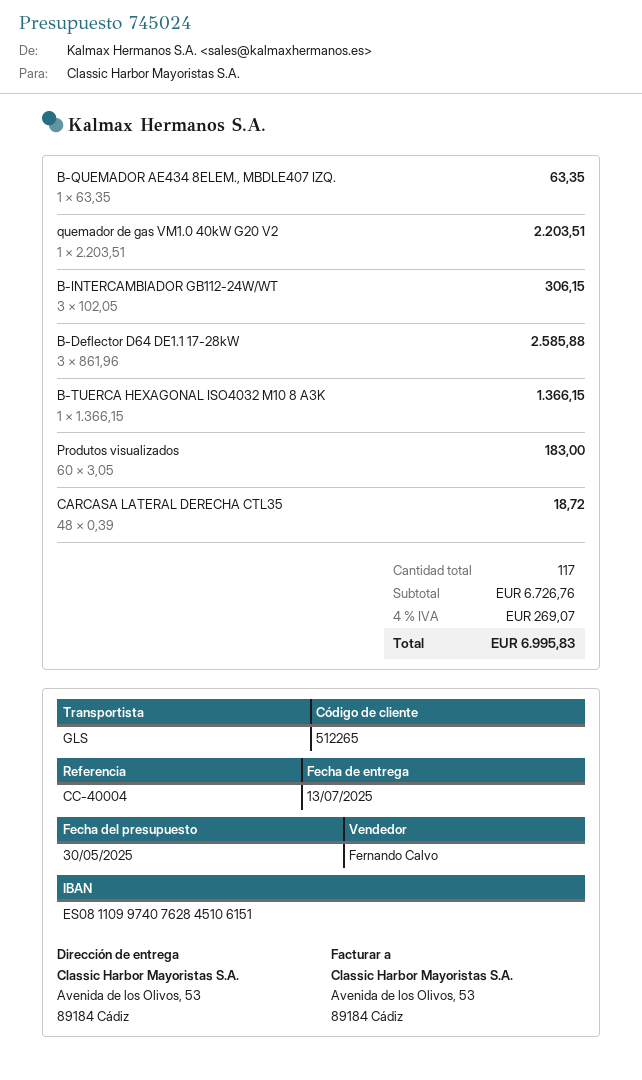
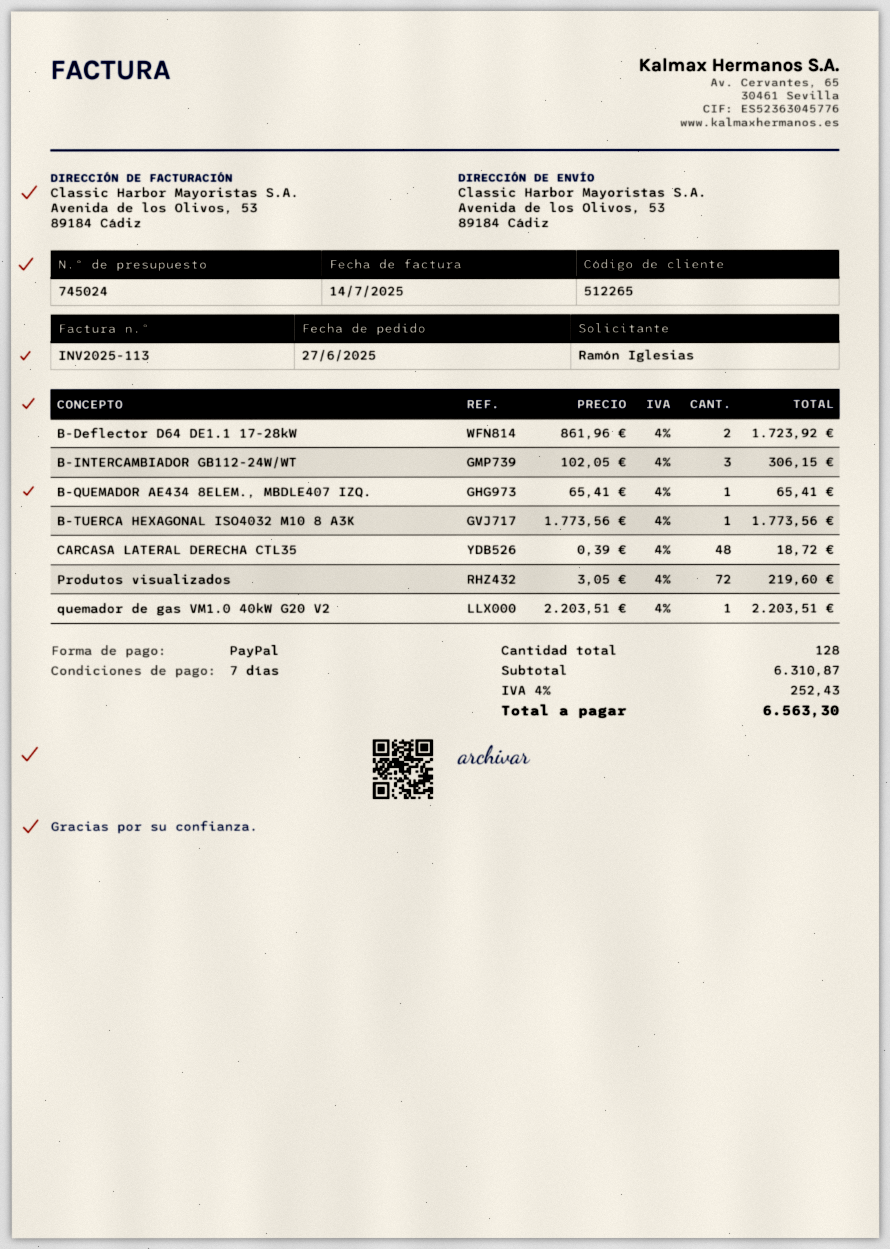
B-QUEMADOR AE434 8ELEM., MBDLE407 IZQ.: 1 x 63.35 = 63.35 -> 1 x 65.41 = 65.41
B-Deflector D64 DE1.1 17-28kW: 3 x 861.96 = 2585.88 -> 2 x 861.96 = 1723.92
B-TUERCA HEXAGONAL ISO4032 M10 8 A3K: 1 x 1366.15 = 1366.15 -> 1 x 1773.56 = 1773.56
Produtos visualizados: 60 x 3.05 = 183.00 -> 72 x 3.05 = 219.60
total quantity: 117 -> 128
subtotal: 6726.76 -> 6310.87
tax: 4% = 269.07 -> 4% = 252.43
total: 6995.83 -> 6563.30

